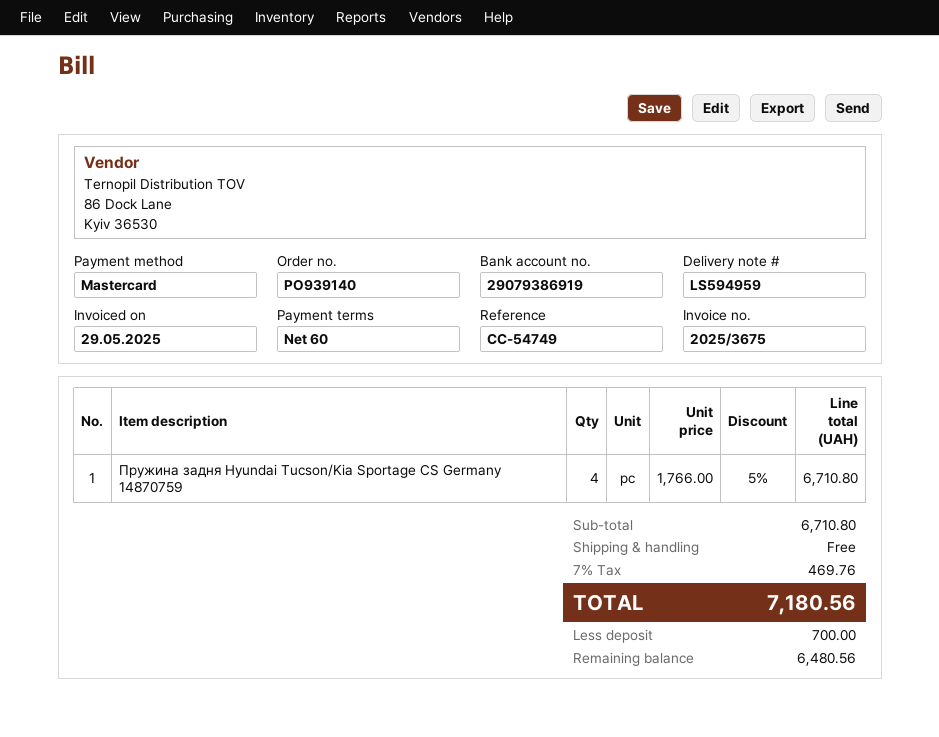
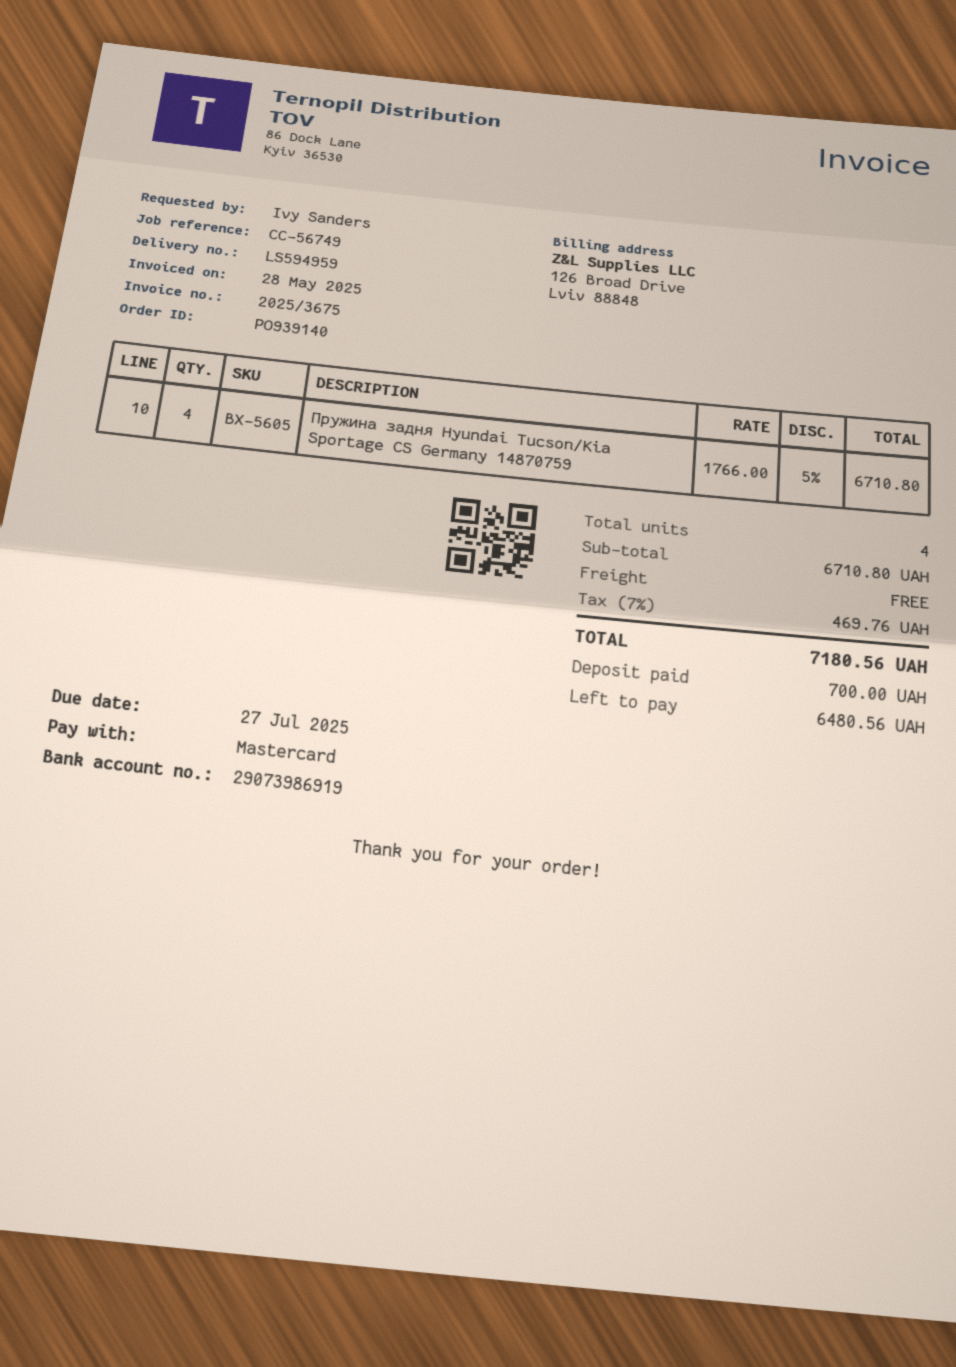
invoice date: 2025-05-29 -> 2025-05-28
reference: CC-54749 -> CC-56749
bank account: 29079386919 -> 29073986919

